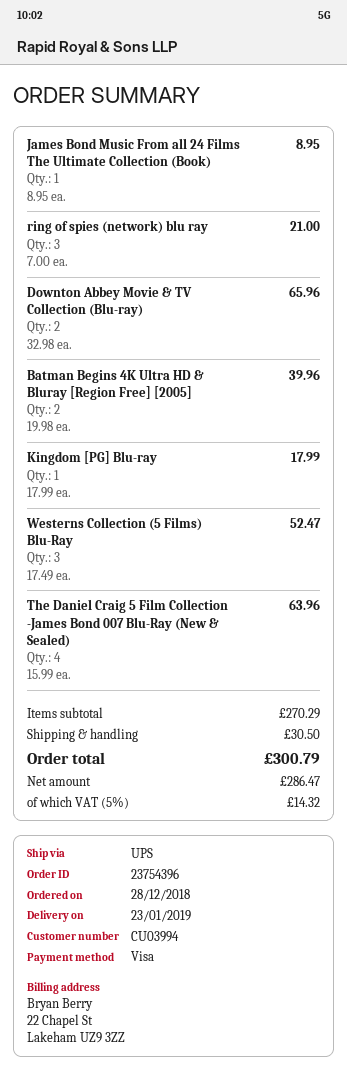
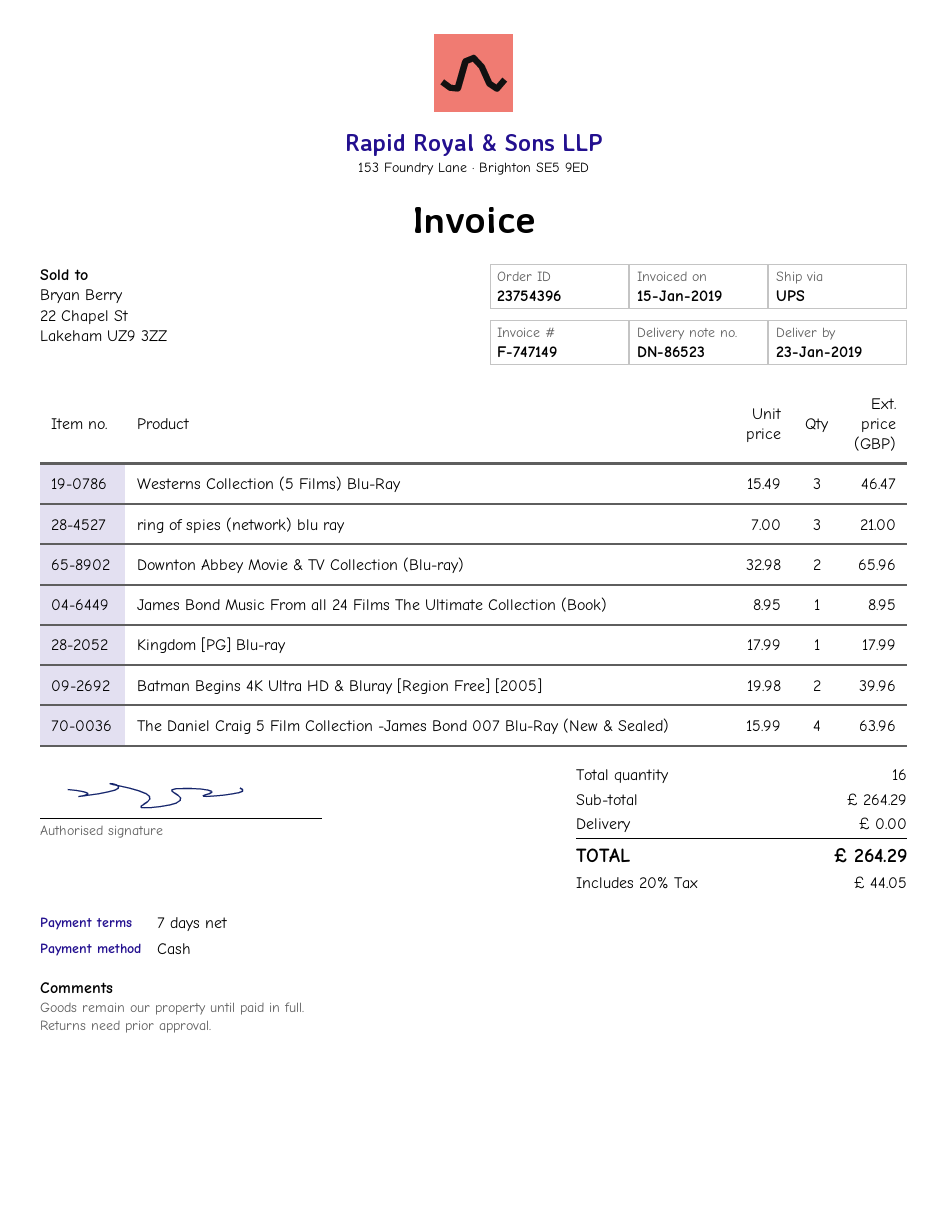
payment method: Visa -> cash
Westerns Collection (5 Films) Blu-Ray: 3 x 17.49 = 52.47 -> 3 x 15.49 = 46.47
subtotal: 270.29 -> 264.29
shipping: 30.50 -> 0.00
tax: 5% = 14.32 -> 20% = 44.05
total: 300.79 -> 264.29

